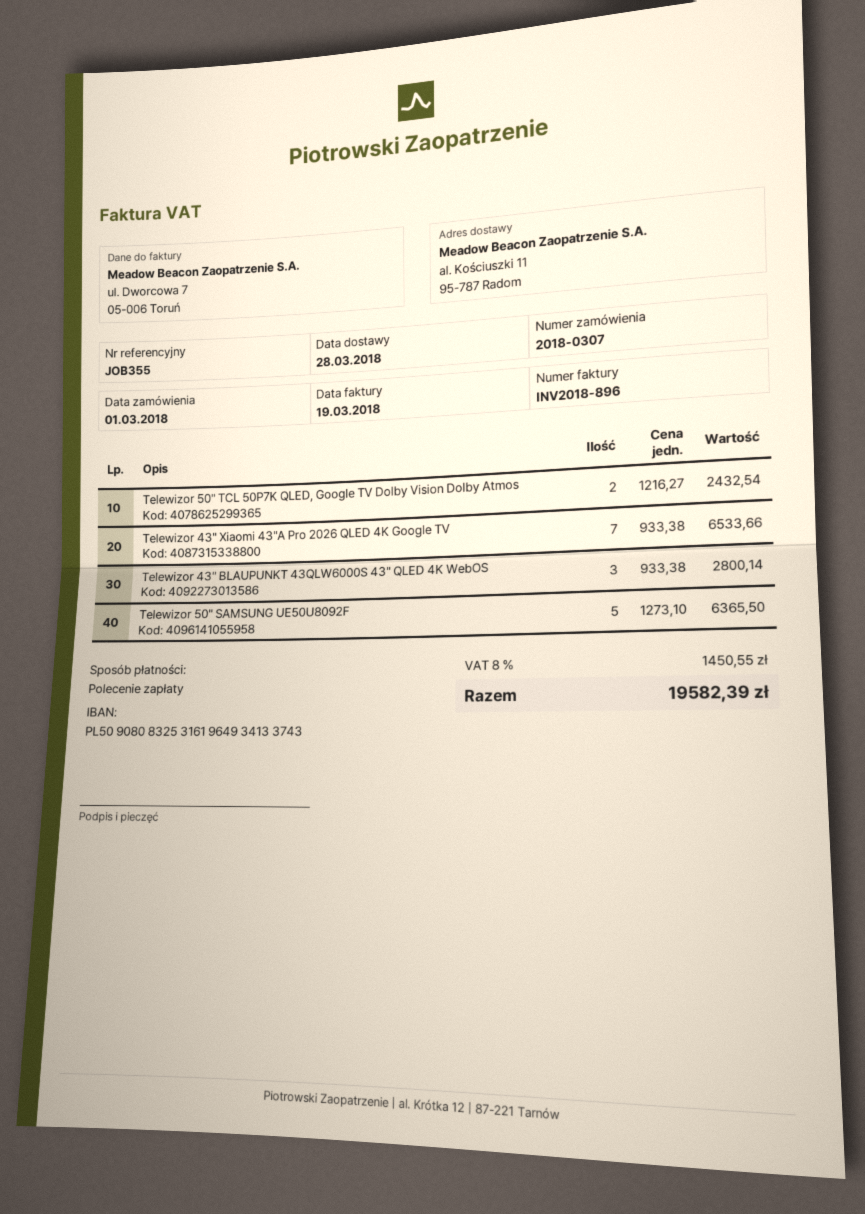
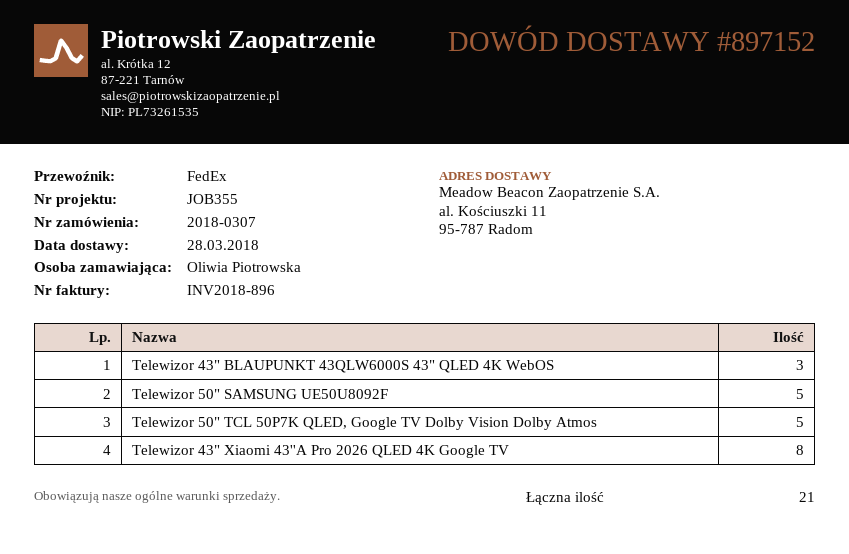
Telewizor 50" TCL 50P7K QLED, Google TV Dolby Vision Dolby Atmos: 2 -> 5
Telewizor 43" Xiaomi 43''A Pro 2026 QLED 4K Google TV: 7 -> 8

